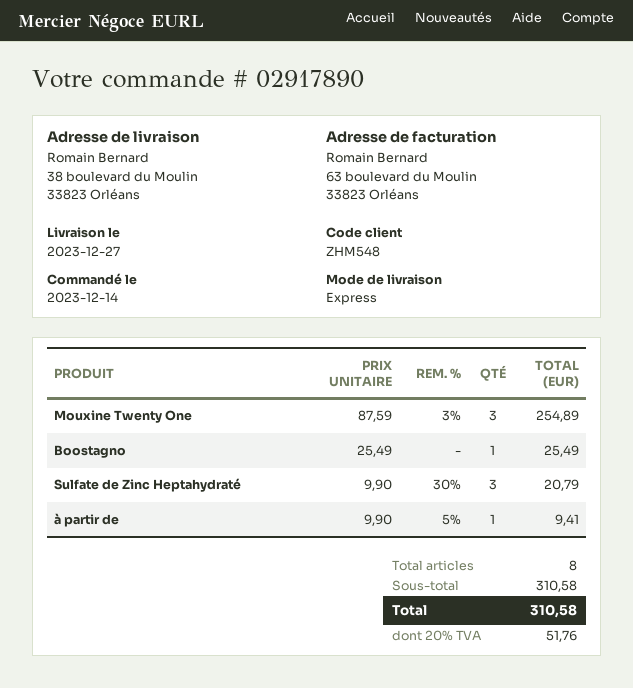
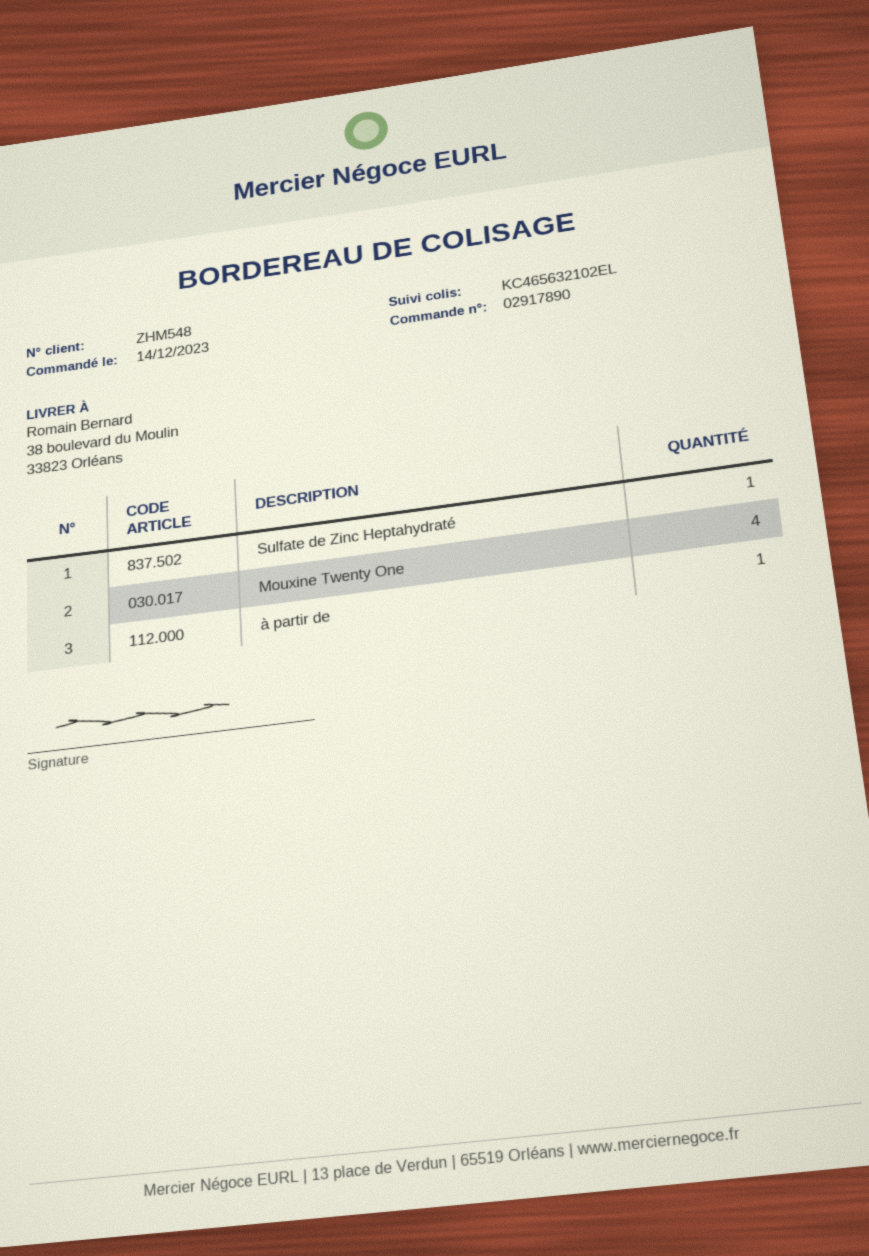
Mouxine Twenty One: 3 -> 4
Boostagno: 1 -> none
Sulfate de Zinc Heptahydraté: 3 -> 1

